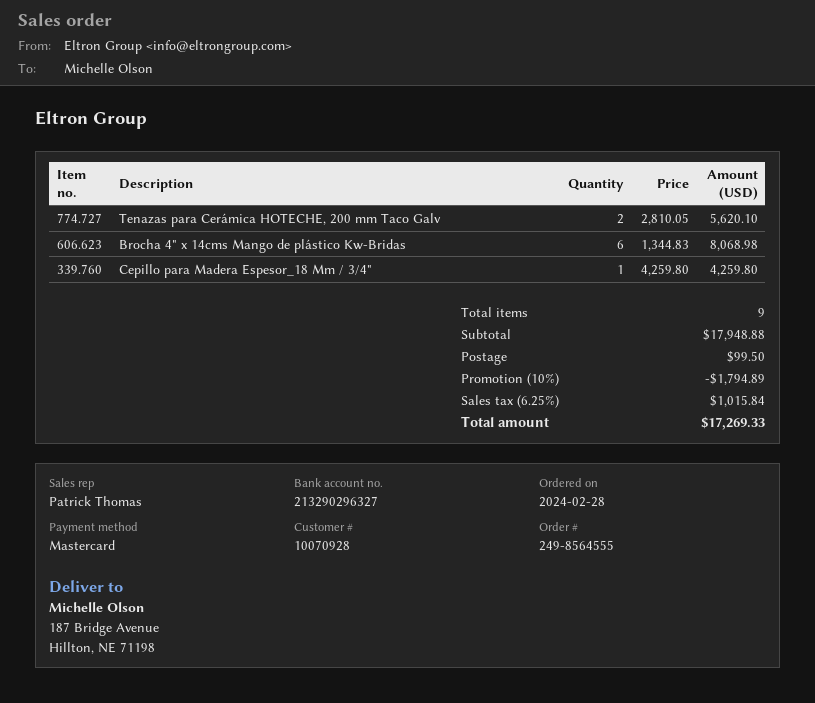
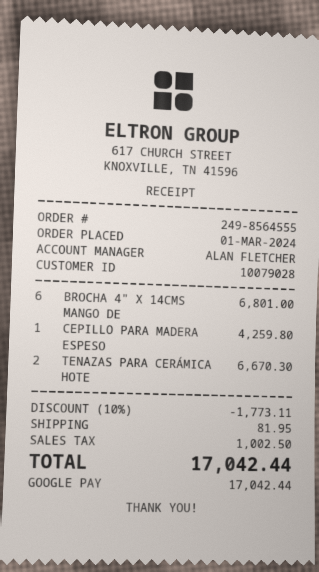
order date: 2024-02-28 -> 2024-03-01
customer number: 10070928 -> 10079028
sales rep: Patrick Thomas -> ALAN FLETCHER
payment method: Mastercard -> Google Pay
Tenazas para Cerámica HOTECHE, 200 mm Taco Galv: 2 for 5620.10 -> 2 for 6670.30
Brocha 4" x 14cms Mango de plástico Kw-Bridas: 6 for 8068.98 -> 6 for 6801.00
discount: 10% = 1794.89 -> 10% = 1773.11
shipping: 99.50 -> 81.95
tax: 1015.84 -> 1002.50
total: 17269.33 -> 17042.44

